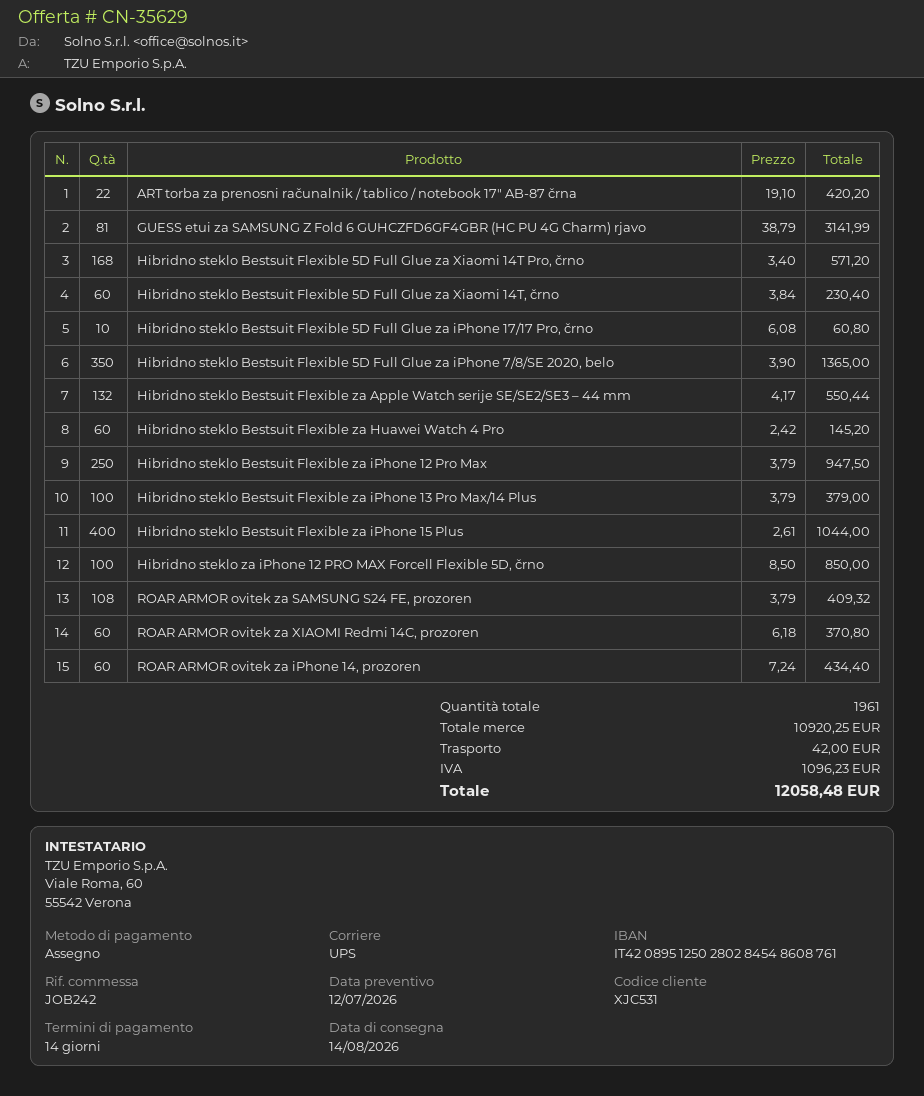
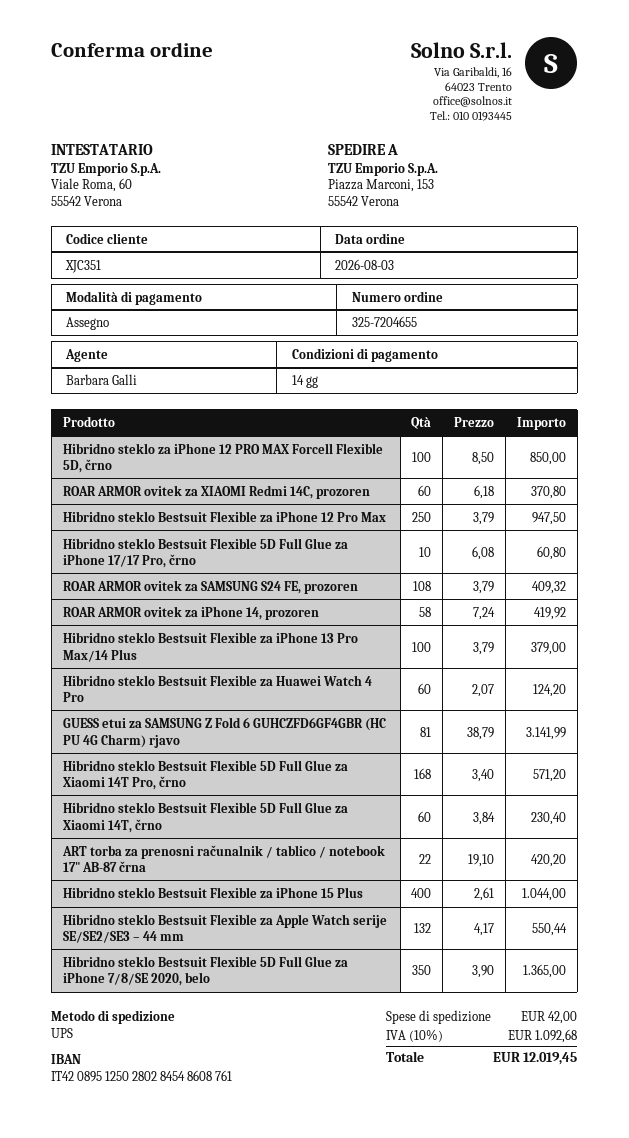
customer number: XJC531 -> XJC351
Hibridno steklo Bestsuit Flexible za Huawei Watch 4 Pro: 60 x 2.42 = 145.20 -> 60 x 2.07 = 124.20
ROAR ARMOR ovitek za iPhone 14, prozoren: 60 x 7.24 = 434.40 -> 58 x 7.24 = 419.92
tax: 1096.23 -> 1092.68
total: 12058.48 -> 12019.45

